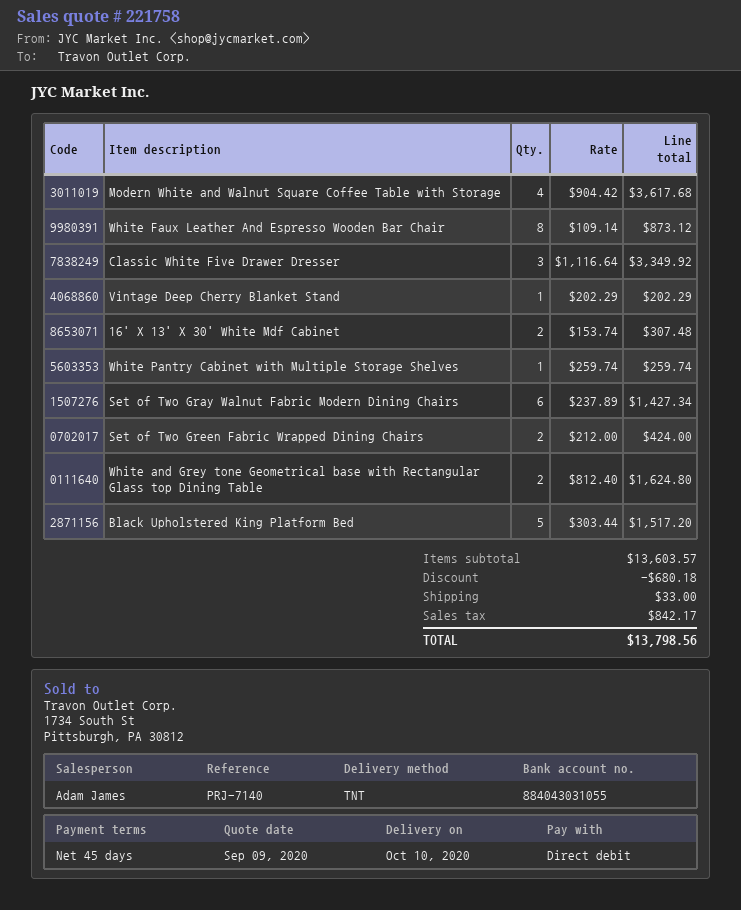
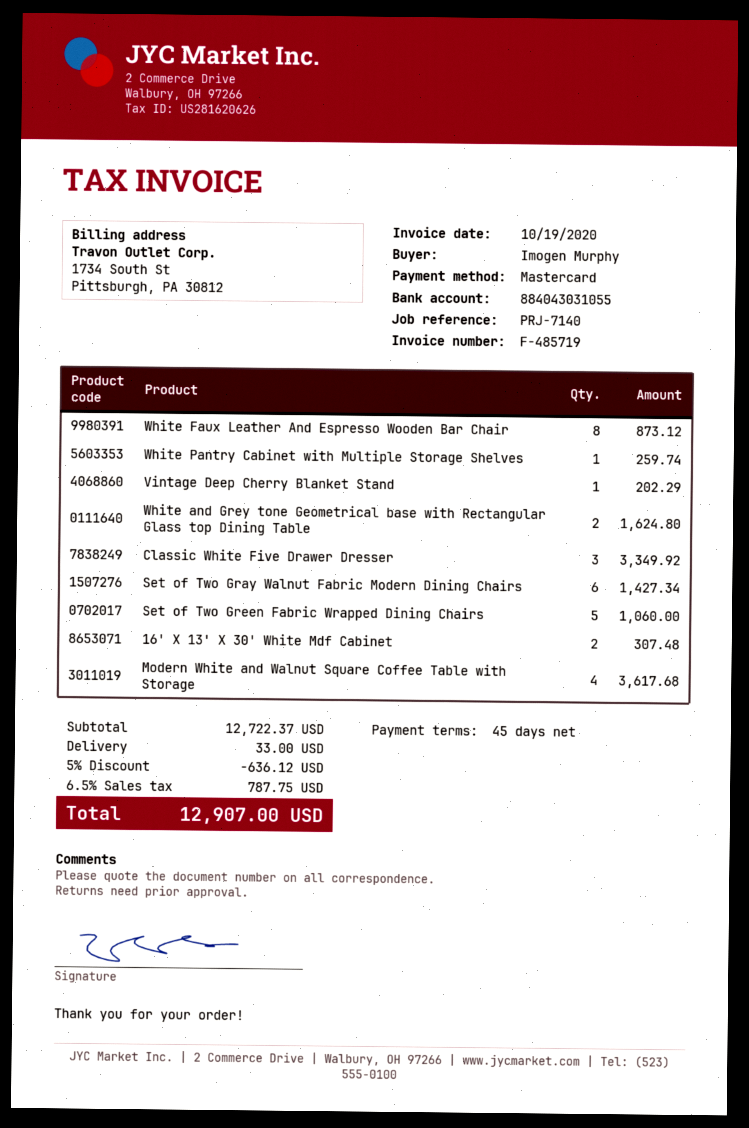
payment method: direct debit -> Mastercard
Set of Two Green Fabric Wrapped Dining Chairs: 2 for 424.00 -> 5 for 1060.00
Black Upholstered King Platform Bed: 5 for 1517.20 -> none
subtotal: 13603.57 -> 12722.37
discount: 680.18 -> 636.12
tax: 842.17 -> 787.75
total: 13798.56 -> 12907.00

